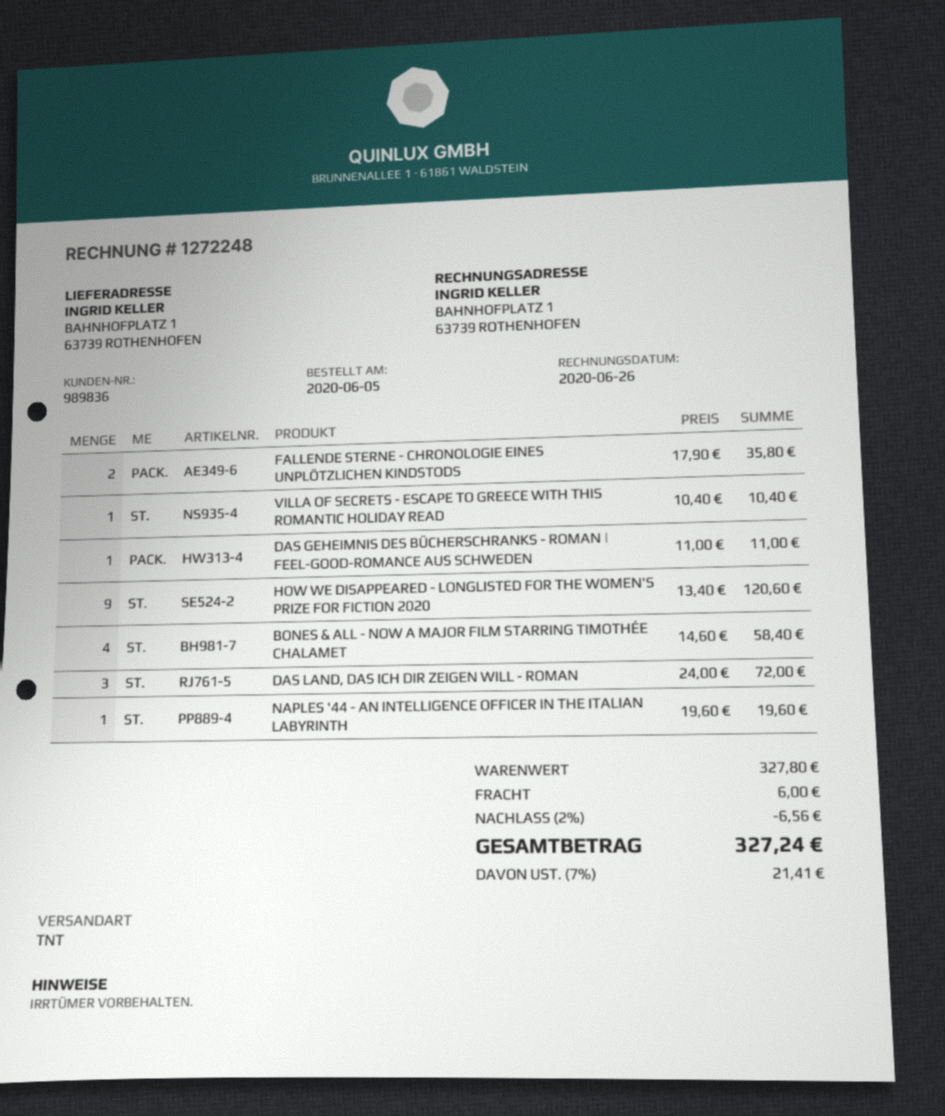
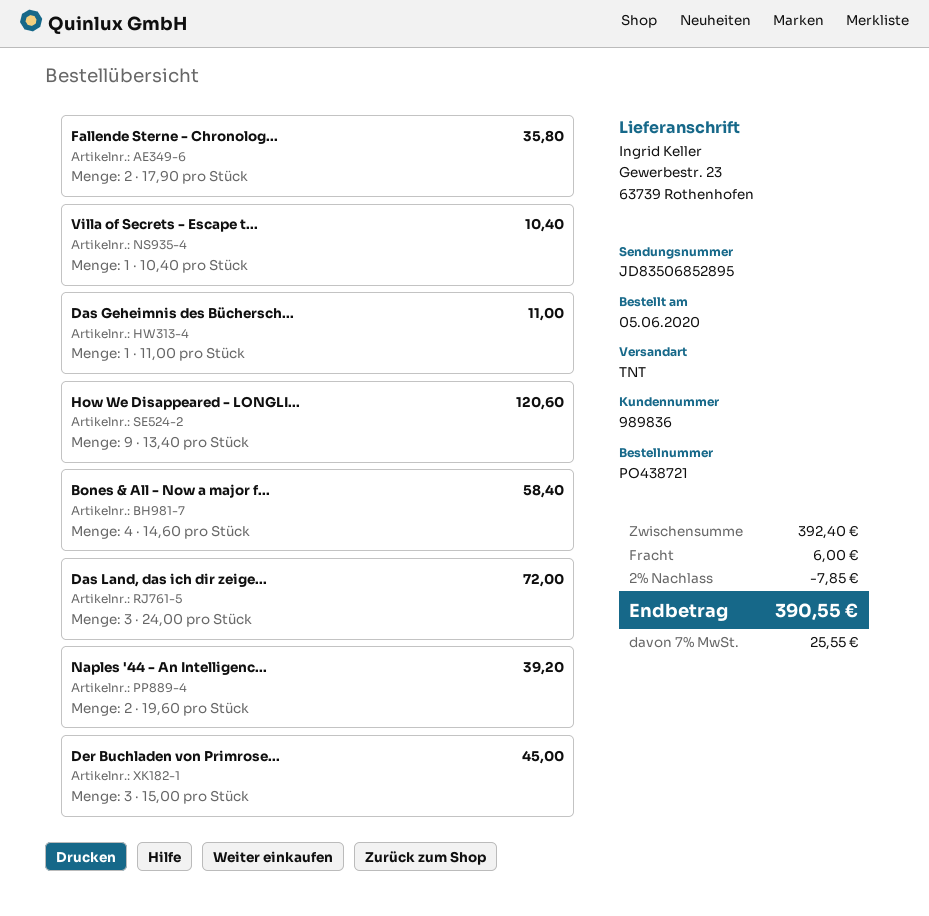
ship to: BAHNHOFPLATZ 1, 63739 ROTHENHOFEN -> Gewerbestr. 23, 63739 Rothenhofen
NAPLES '44 - AN INTELLIGENCE OFFICER IN THE ITALIAN LABYRINTH: 1 x 19.60 = 19.60 -> 2 x 19.60 = 39.20
Der Buchladen von Primrose...: none -> 3 x 15.00 = 45.00
subtotal: 327.80 -> 392.40
discount: 2% = 6.56 -> 2% = 7.85
tax: 7% = 21.41 -> 7% = 25.55
total: 327.24 -> 390.55

